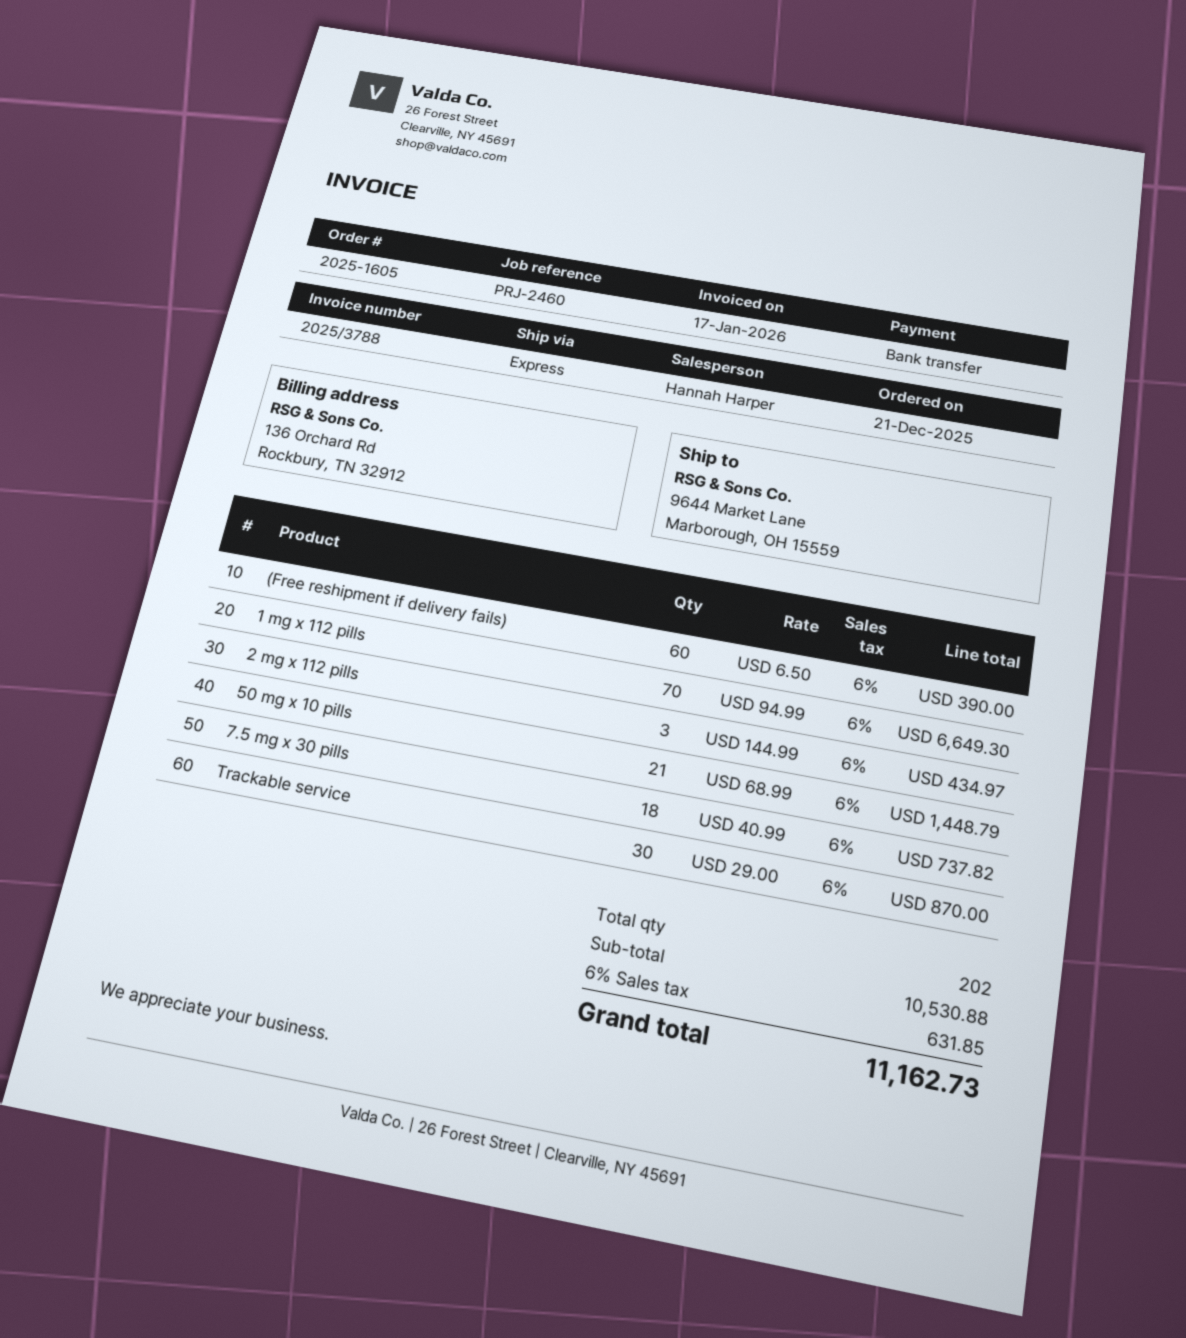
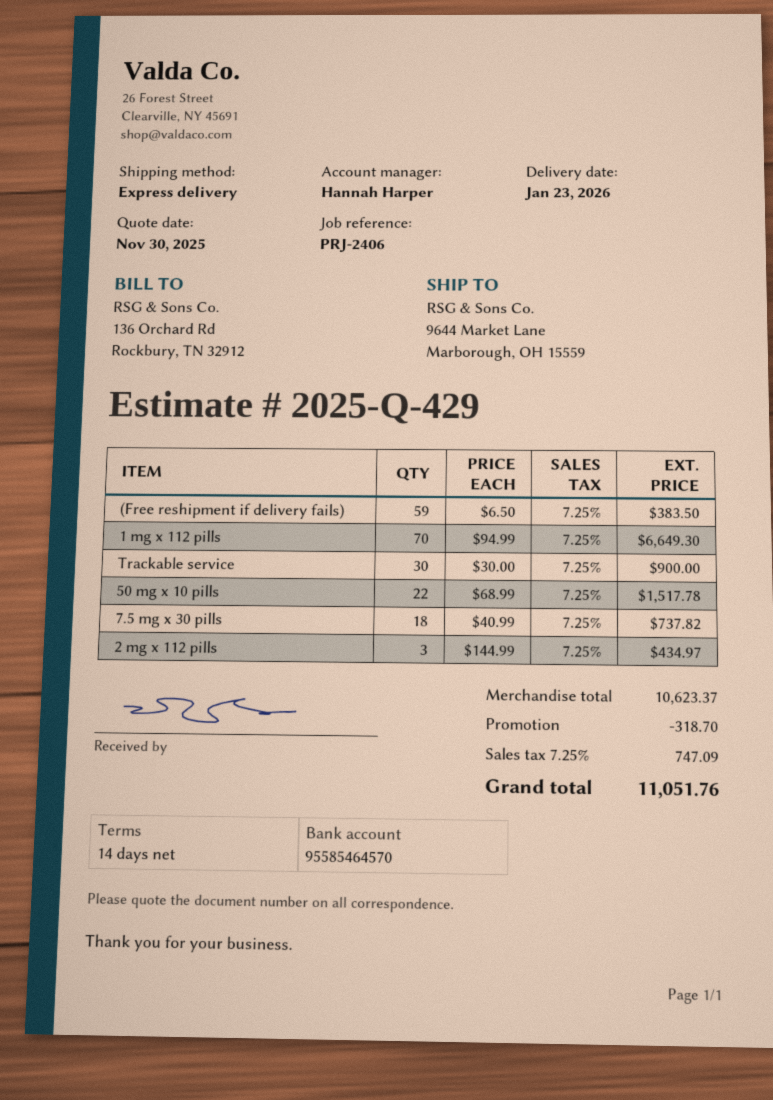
reference: PRJ-2460 -> PRJ-2406
(Free reshipment if delivery fails): 60 x 6.50 = 390.00 -> 59 x 6.50 = 383.50
50 mg x 10 pills: 21 x 68.99 = 1448.79 -> 22 x 68.99 = 1517.78
Trackable service: 30 x 29.00 = 870.00 -> 30 x 30.00 = 900.00
subtotal: 10530.88 -> 10623.37
discount: none -> 318.70
tax: 6% = 631.85 -> 7.25% = 747.09
total: 11162.73 -> 11051.76

